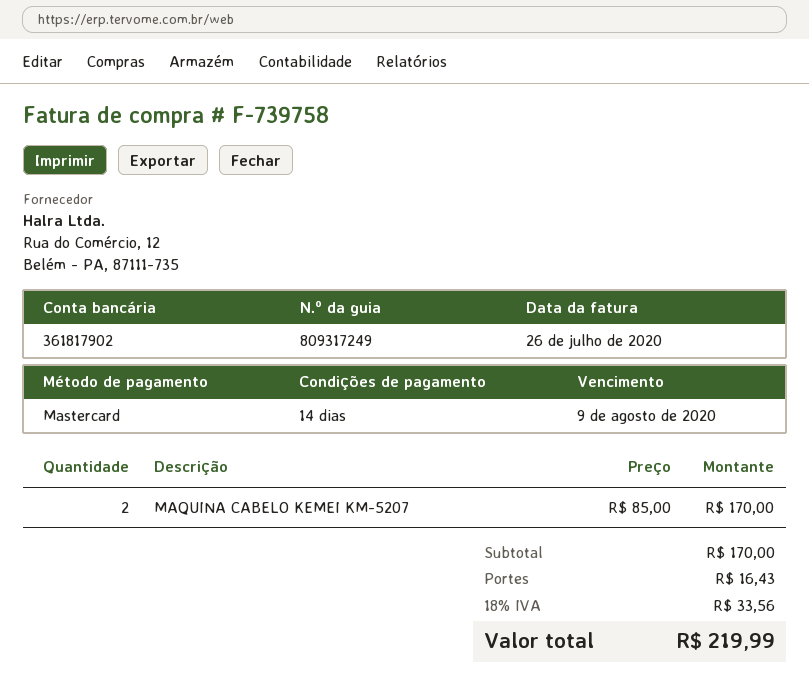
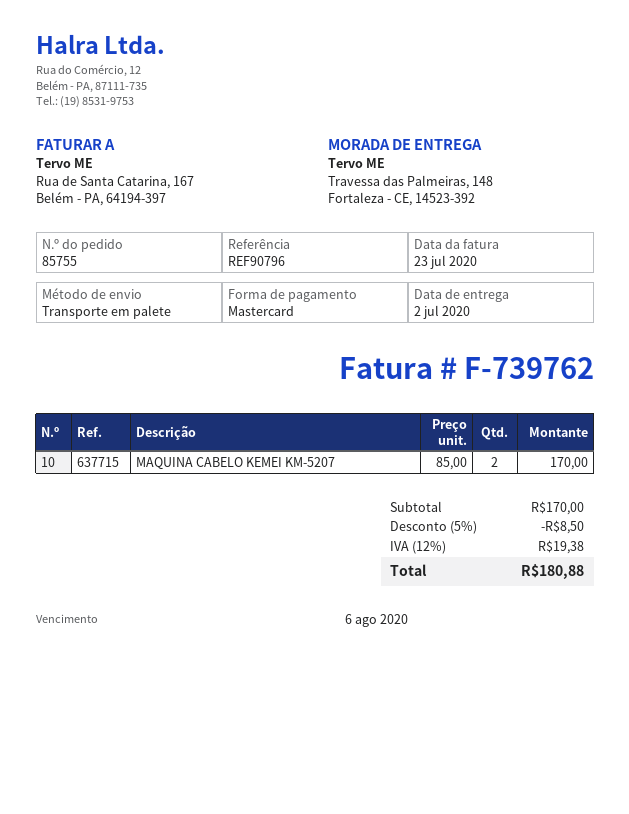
invoice number: F-739758 -> F-739762
invoice date: 2020-07-26 -> 2020-07-23
due date: 2020-08-09 -> 2020-08-06
discount: none -> 5% = 8.50
shipping: 16.43 -> none
tax: 18% = 33.56 -> 12% = 19.38
total: 219.99 -> 180.88

